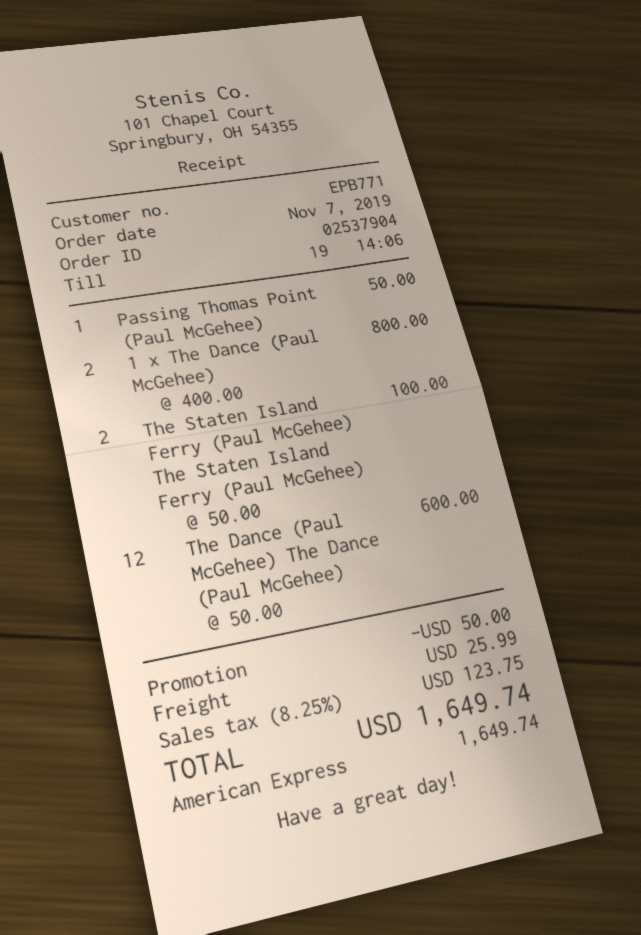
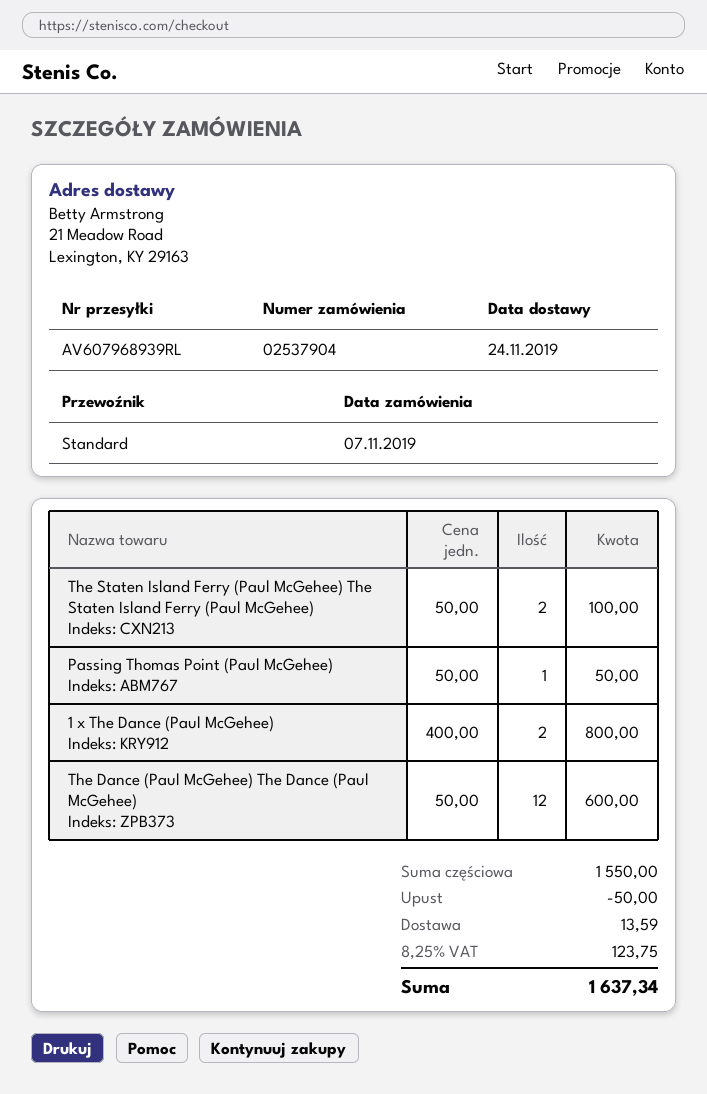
shipping: 25.99 -> 13.59
total: 1649.74 -> 1637.34

